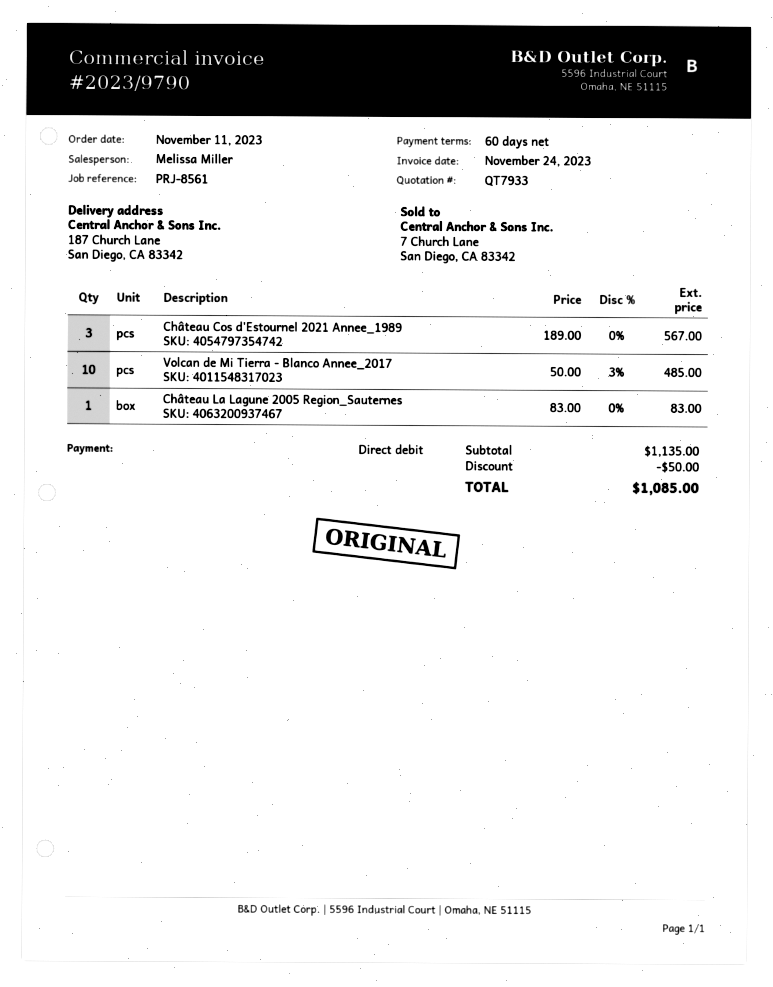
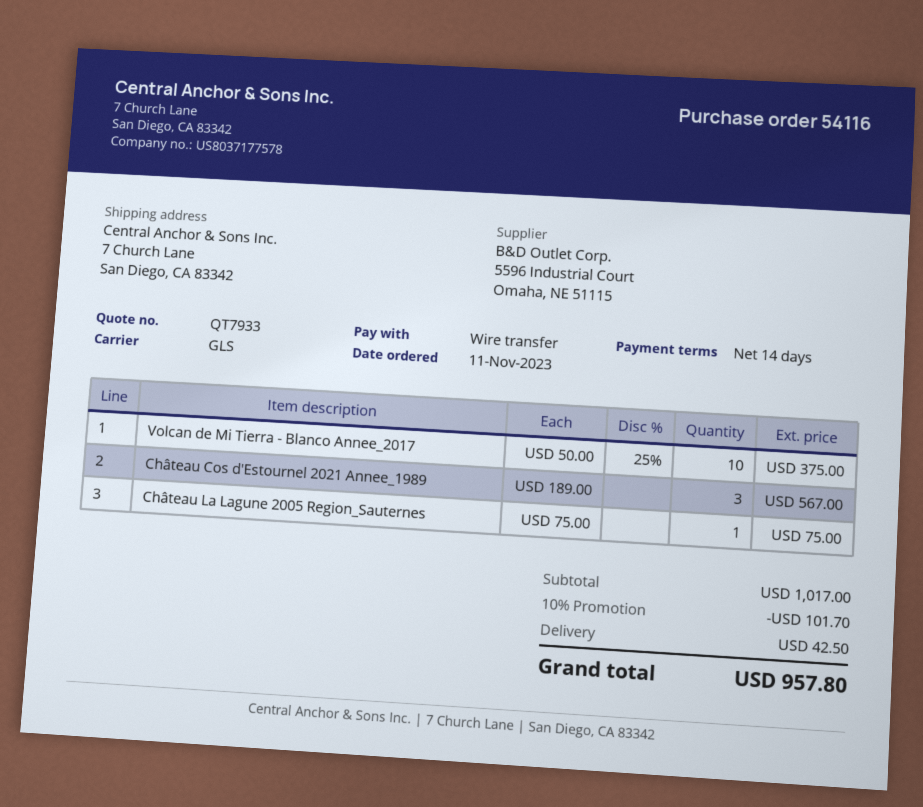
payment terms: 60 days -> 14 days
payment method: direct debit -> bank transfer
ship to: 187 Church Lane, San Diego, CA 83342 -> 7 Church Lane, San Diego, CA 83342
Volcan de Mi Tierra - Blanco Annee_2017: 10 x 50.00 - 3% = 485.00 -> 10 x 50.00 - 25% = 375.00
Château La Lagune 2005 Region_Sauternes: 1 x 83.00 = 83.00 -> 1 x 75.00 = 75.00
subtotal: 1135.00 -> 1017.00
discount: 50.00 -> 101.70
shipping: none -> 42.50
total: 1085.00 -> 957.80

